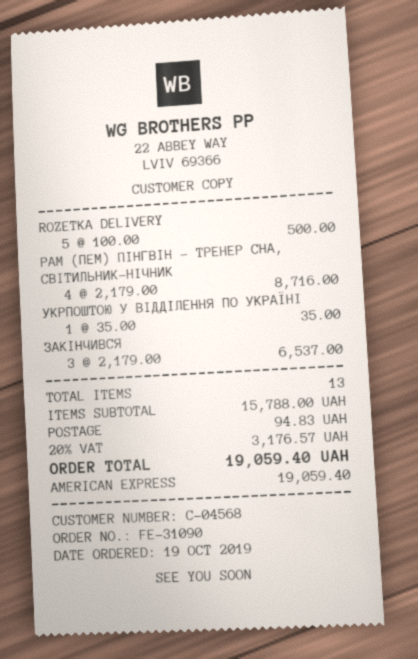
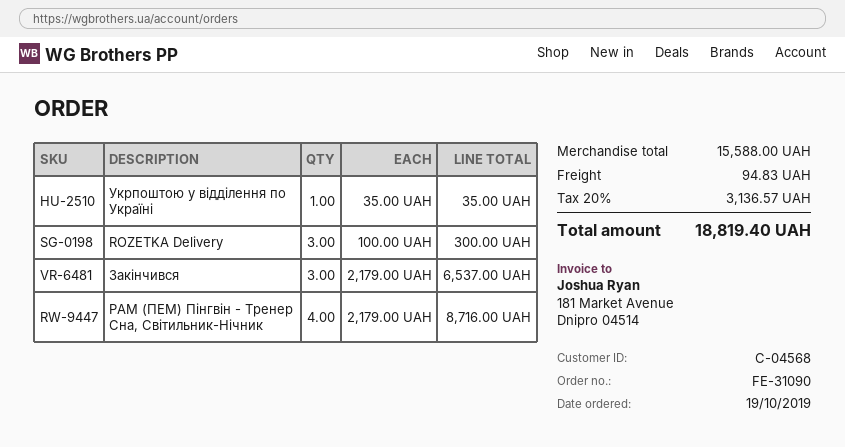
ROZETKA DELIVERY: 5 x 100.00 = 500.00 -> 3 x 100.00 = 300.00
subtotal: 15788.00 -> 15588.00
tax: 20% = 3176.57 -> 20% = 3136.57
total: 19059.40 -> 18819.40

